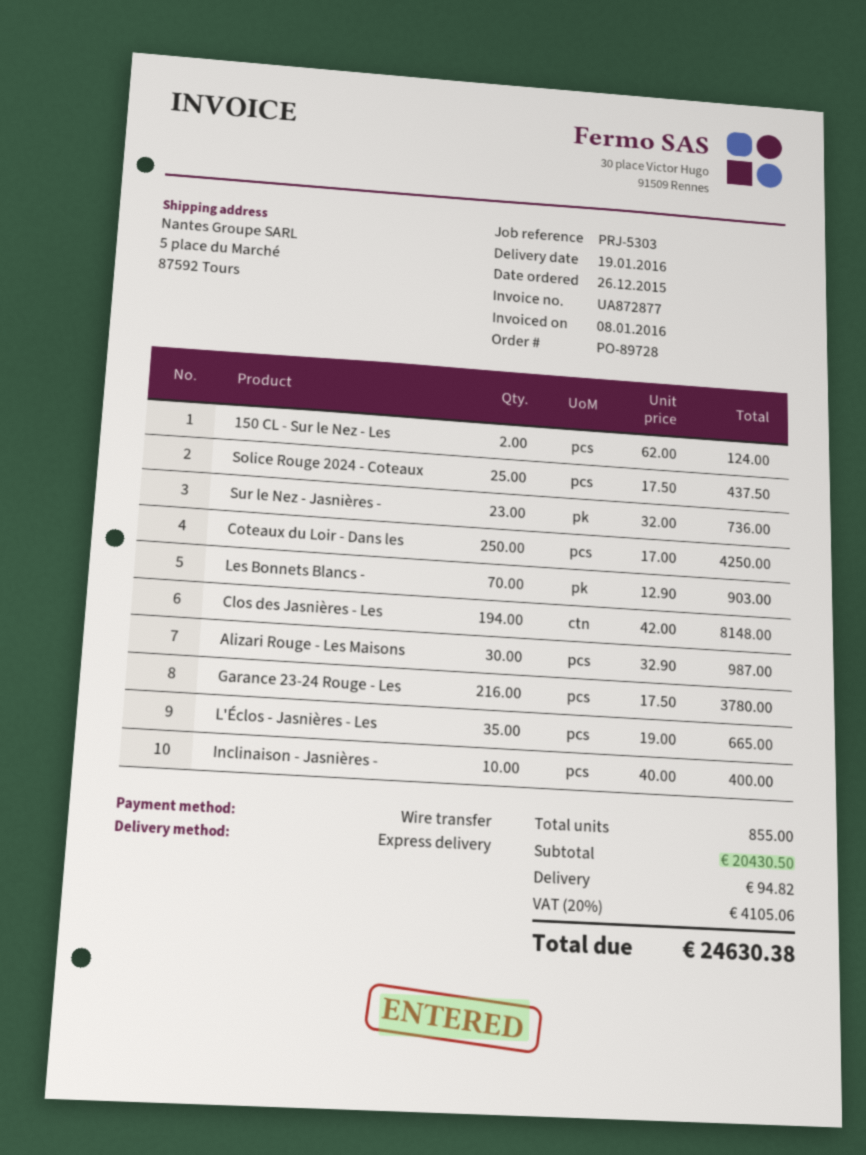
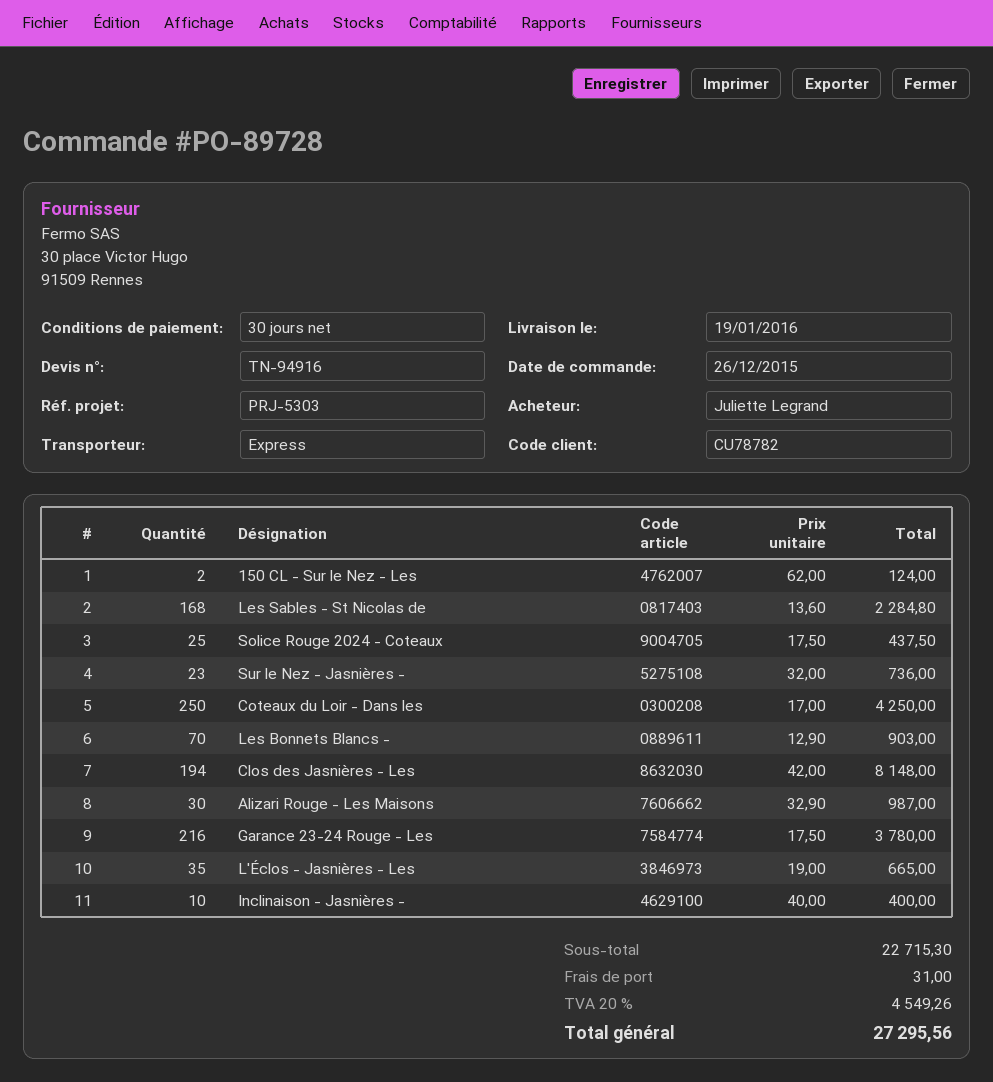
Les Sables - St Nicolas de: none -> 168 x 13.60 = 2284.80
subtotal: 20430.50 -> 22715.30
shipping: 94.82 -> 31.00
tax: 20% = 4105.06 -> 20% = 4549.26
total: 24630.38 -> 27295.56

